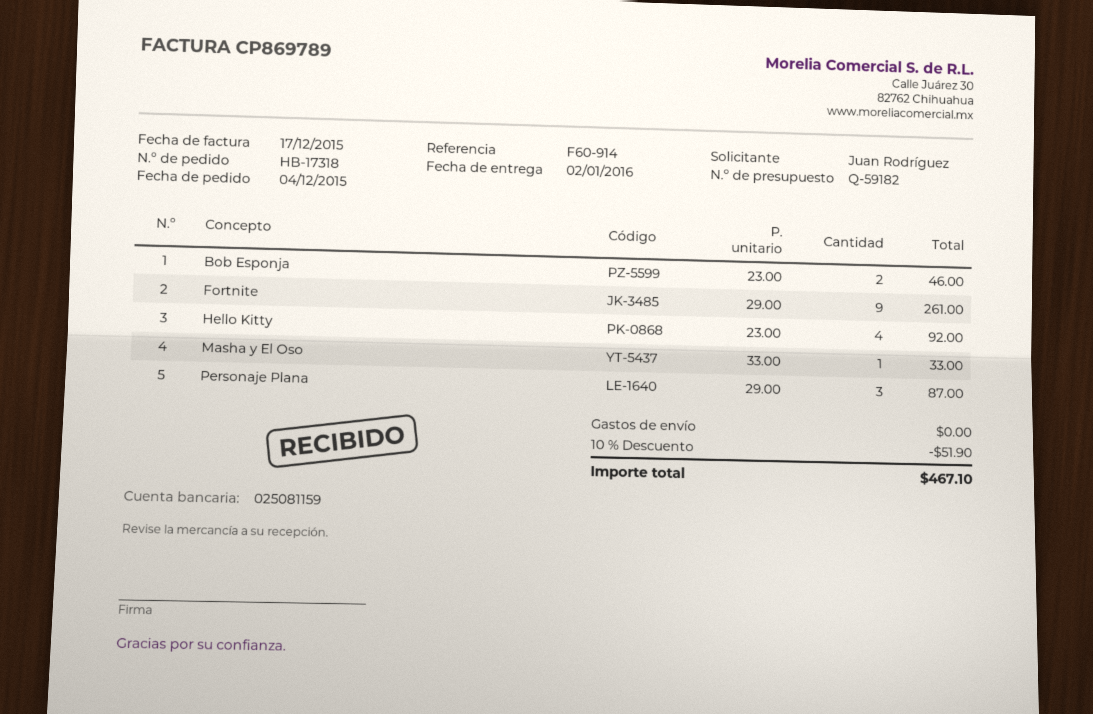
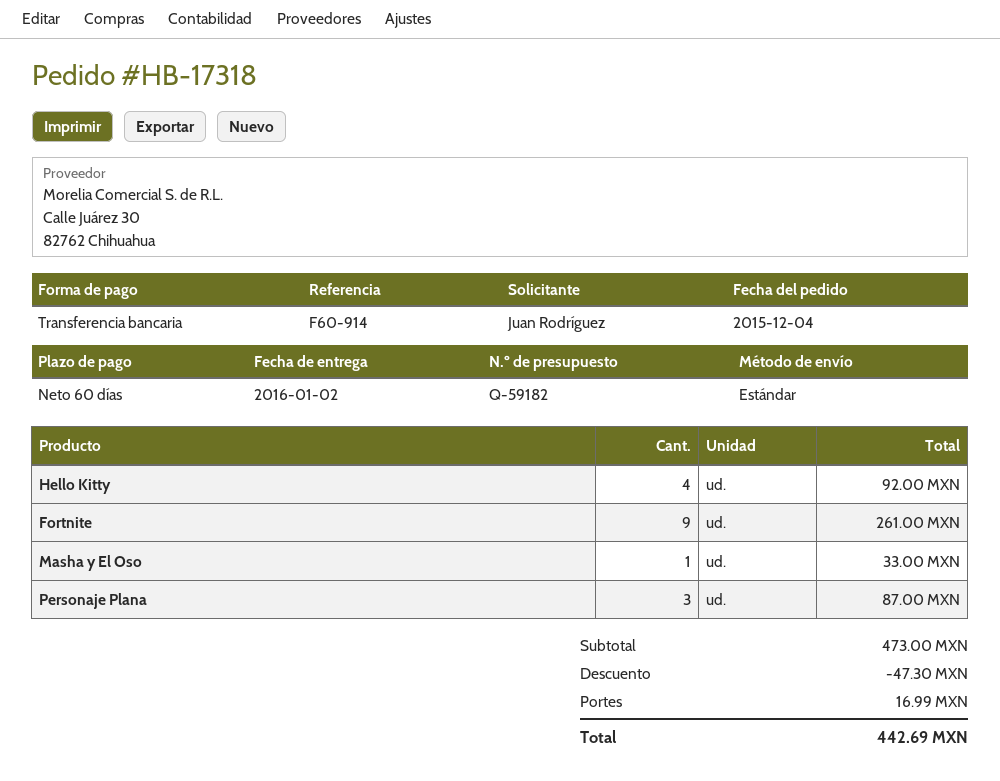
Bob Esponja: 2 for 46.00 -> none
discount: 51.90 -> 47.30
shipping: 0.00 -> 16.99
total: 467.10 -> 442.69

